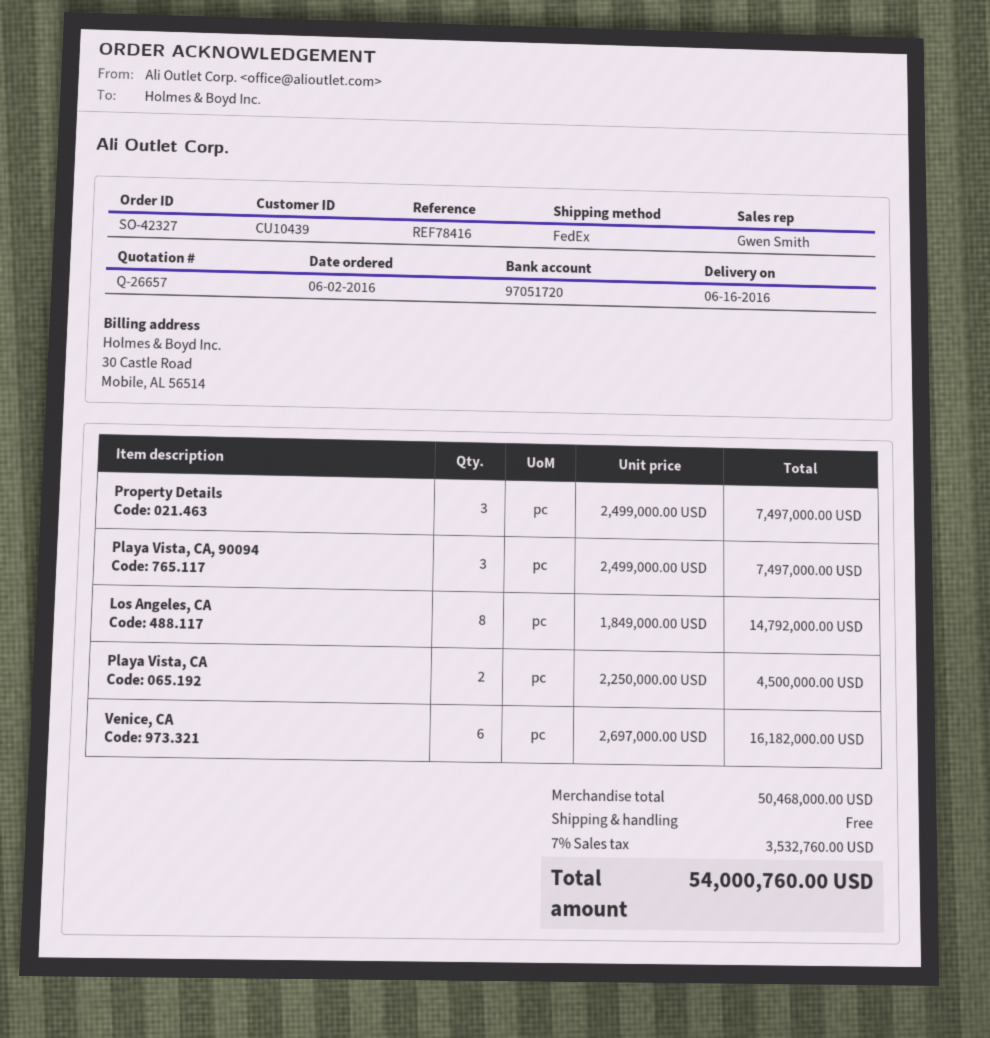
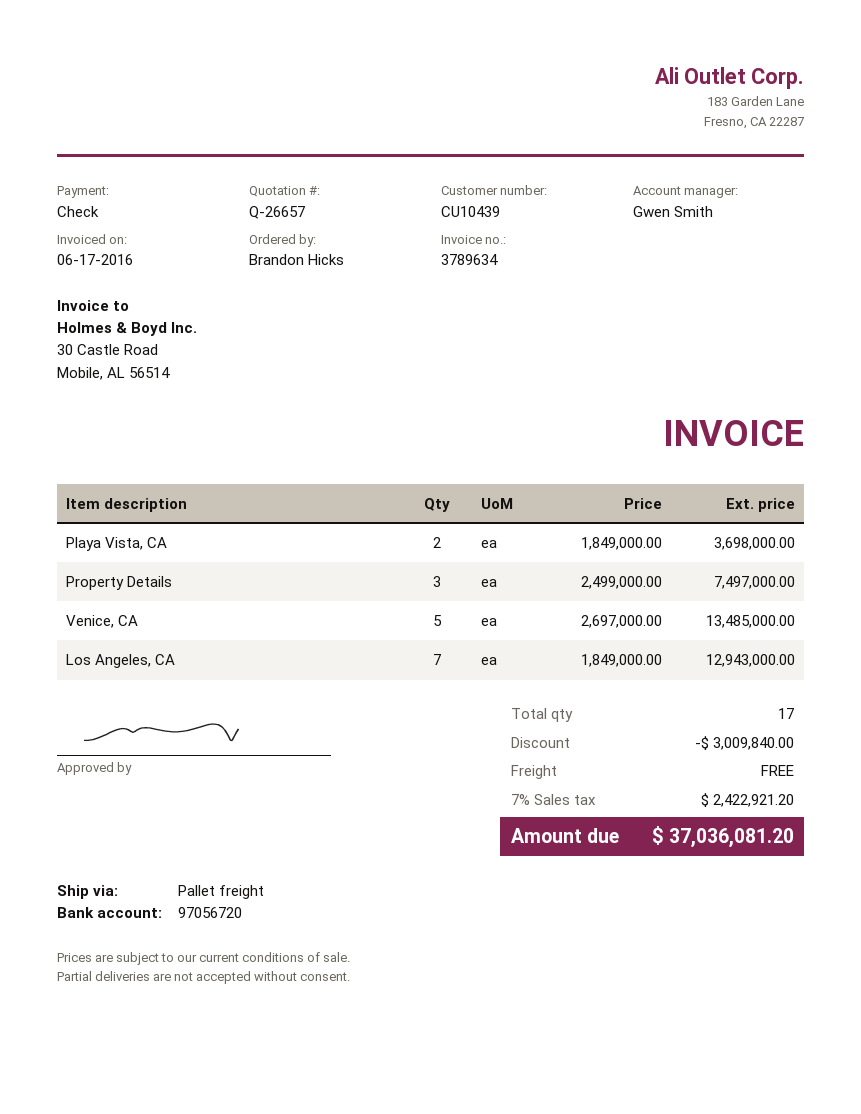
bank account: 97051720 -> 97056720
shipping method: FedEx -> pallet freight
Playa Vista, CA, 90094: 3 x 2499000.00 = 7497000.00 -> none
Los Angeles, CA: 8 x 1849000.00 = 14792000.00 -> 7 x 1849000.00 = 12943000.00
Playa Vista, CA: 2 x 2250000.00 = 4500000.00 -> 2 x 1849000.00 = 3698000.00
Venice, CA: 6 x 2697000.00 = 16182000.00 -> 5 x 2697000.00 = 13485000.00
discount: none -> 3009840.00
tax: 7% = 3532760.00 -> 7% = 2422921.20
total: 54000760.00 -> 37036081.20

